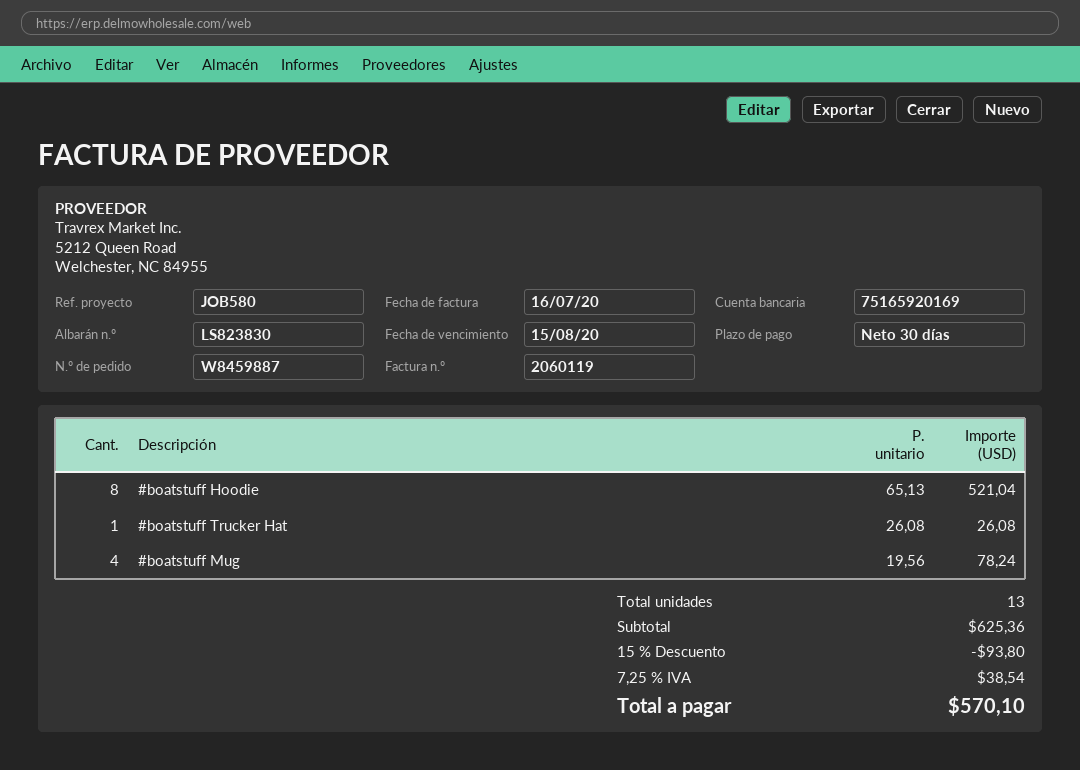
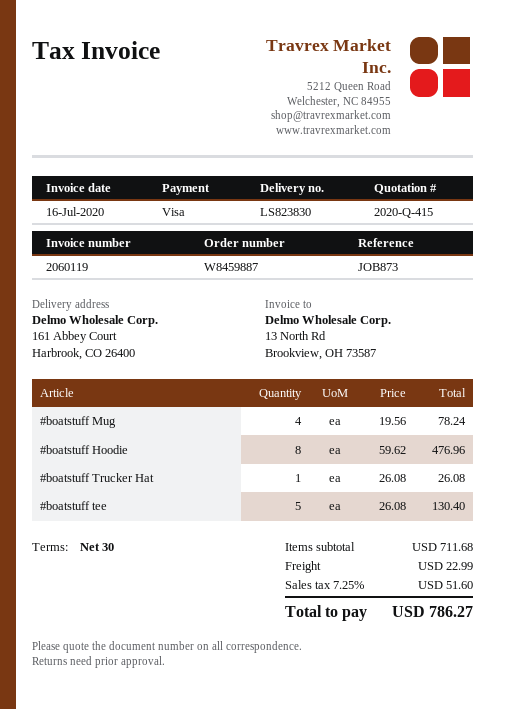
reference: JOB580 -> JOB873
#boatstuff Hoodie: 8 x 65.13 = 521.04 -> 8 x 59.62 = 476.96
#boatstuff tee: none -> 5 x 26.08 = 130.40
subtotal: 625.36 -> 711.68
discount: 15% = 93.80 -> none
shipping: none -> 22.99
tax: 7.25% = 38.54 -> 7.25% = 51.60
total: 570.10 -> 786.27

